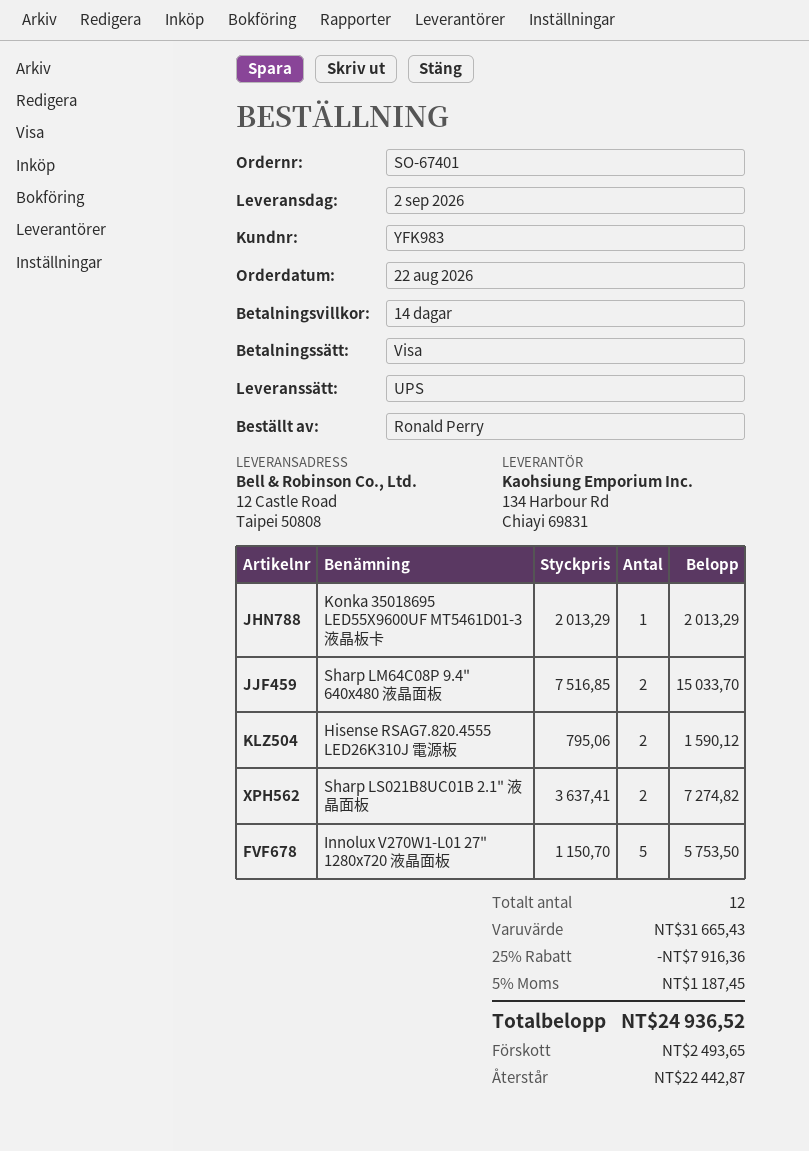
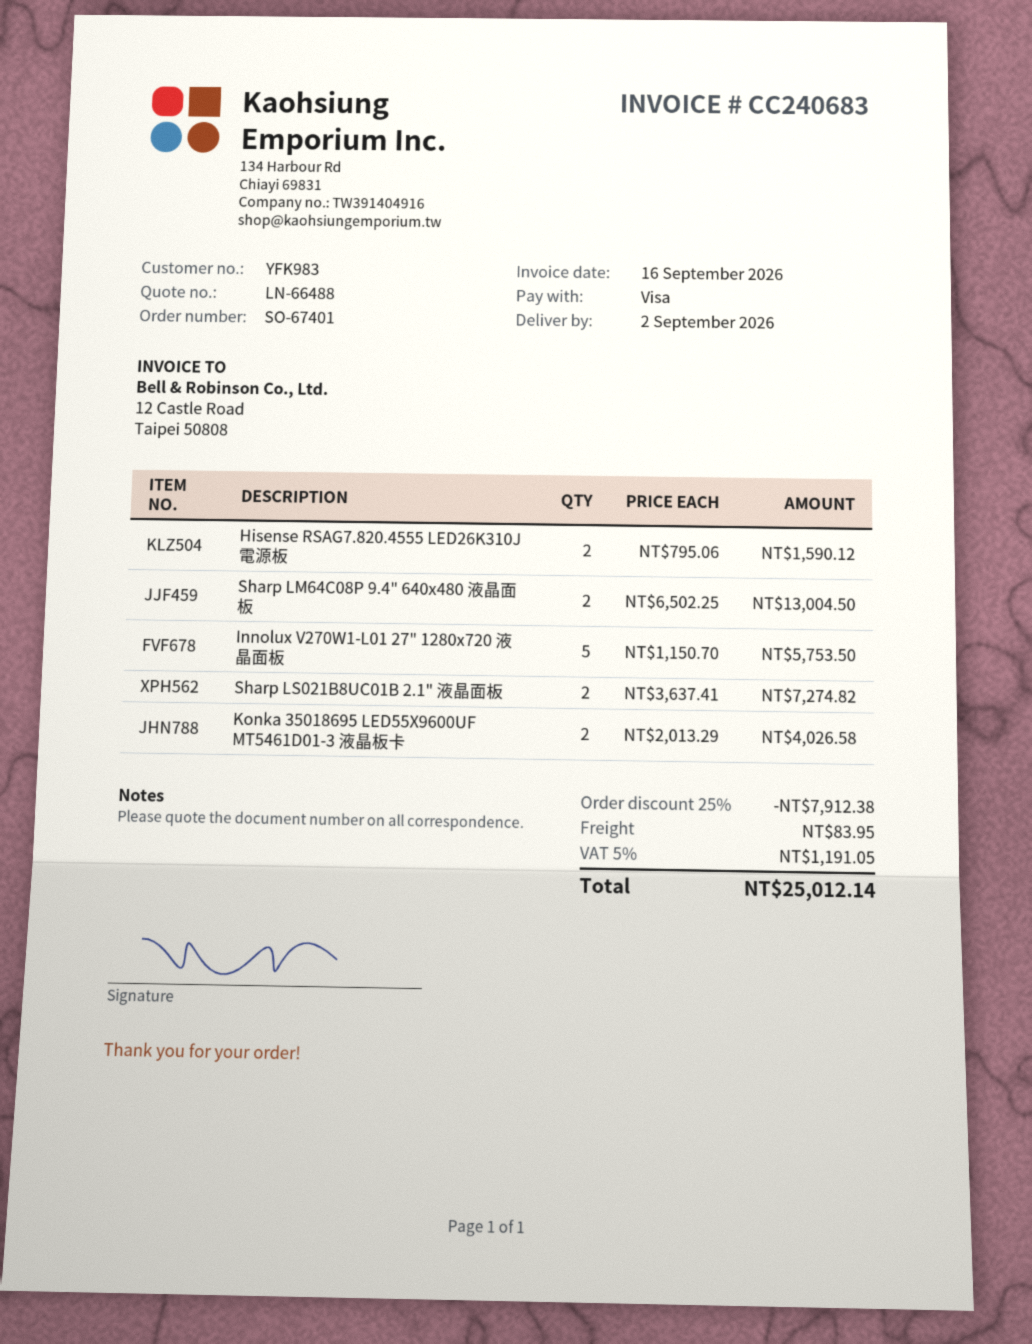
Konka 35018695 LED55X9600UF MT5461D01-3 液晶板卡: 1 x 2013.29 = 2013.29 -> 2 x 2013.29 = 4026.58
Sharp LM64C08P 9.4" 640x480 液晶面板: 2 x 7516.85 = 15033.70 -> 2 x 6502.25 = 13004.50
discount: 25% = 7916.36 -> 25% = 7912.38
shipping: none -> 83.95
tax: 5% = 1187.45 -> 5% = 1191.05
total: 24936.52 -> 25012.14

